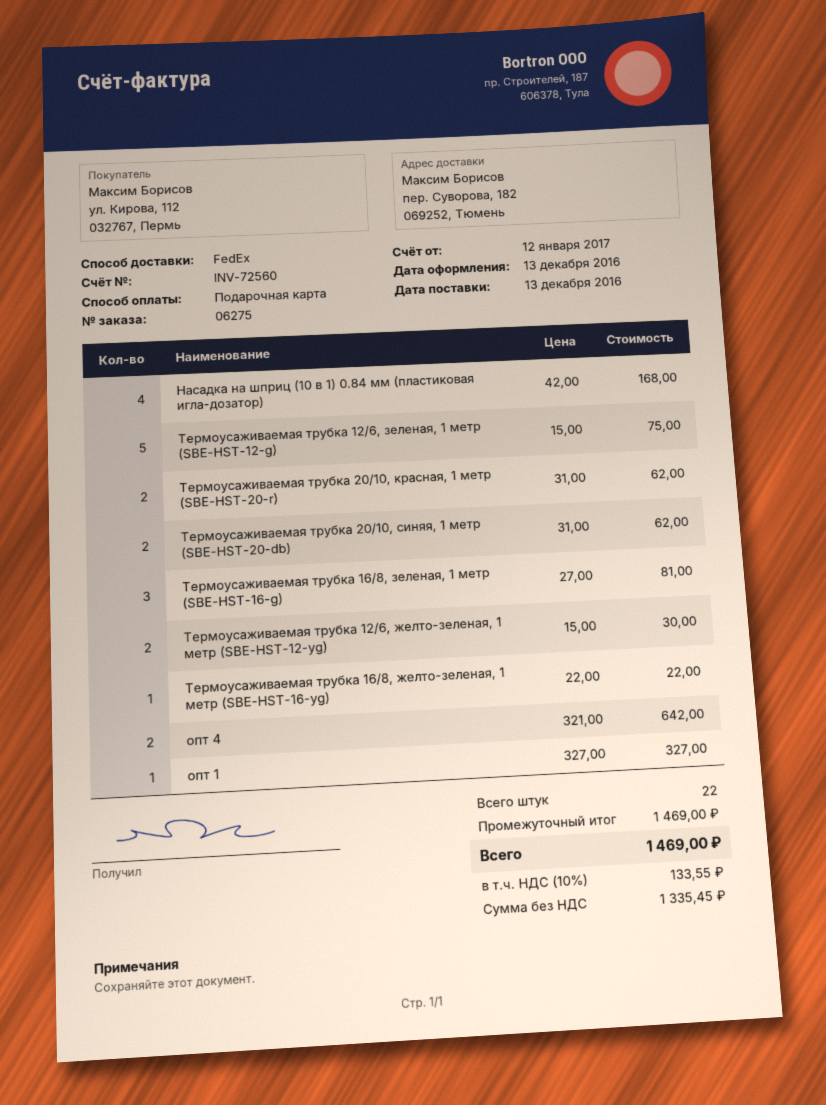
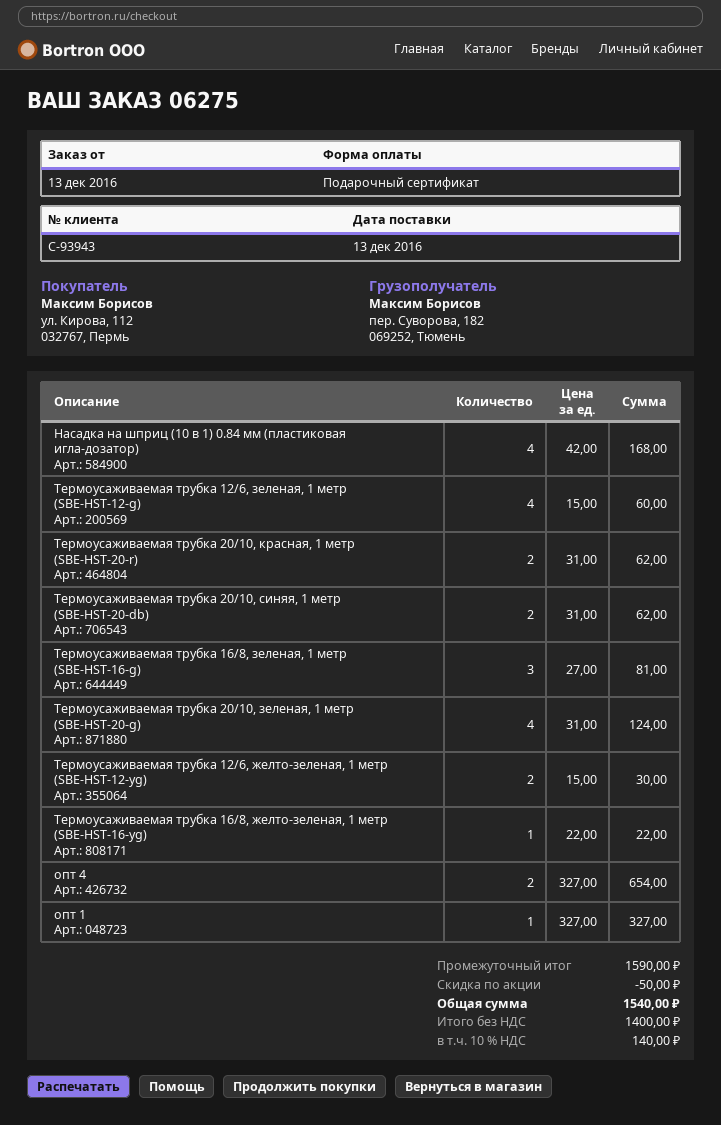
Термоусаживаемая трубка 12/6, зеленая, 1 метр (SBE-HST-12-g): 5 x 15.00 = 75.00 -> 4 x 15.00 = 60.00
опт 4: 2 x 321.00 = 642.00 -> 2 x 327.00 = 654.00
Термоусаживаемая трубка 20/10, зеленая, 1 метр (SBE-HST-20-g): none -> 4 x 31.00 = 124.00
subtotal: 1469.00 -> 1590.00
discount: none -> 50.00
net: 1335.45 -> 1400.00
tax: 10% = 133.55 -> 10% = 140.00
total: 1469.00 -> 1540.00

